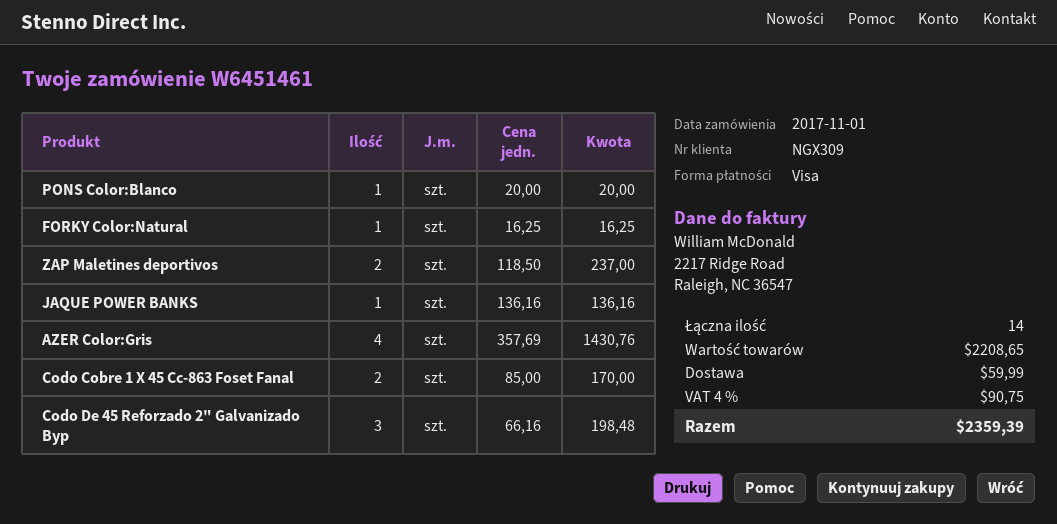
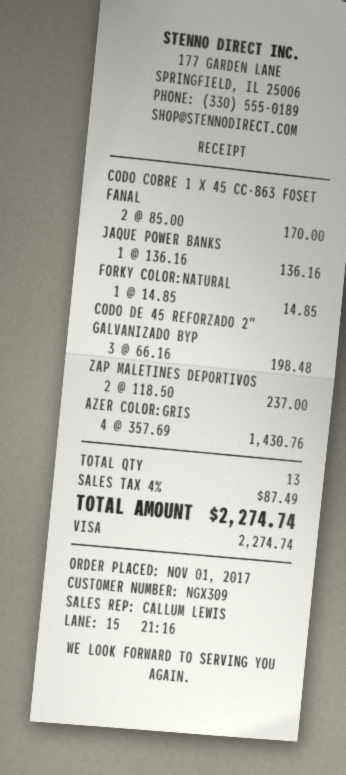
PONS Color:Blanco: 1 x 20.00 = 20.00 -> none
FORKY Color:Natural: 1 x 16.25 = 16.25 -> 1 x 14.85 = 14.85
total quantity: 14 -> 13
shipping: 59.99 -> none
tax: 4% = 90.75 -> 4% = 87.49
total: 2359.39 -> 2274.74

